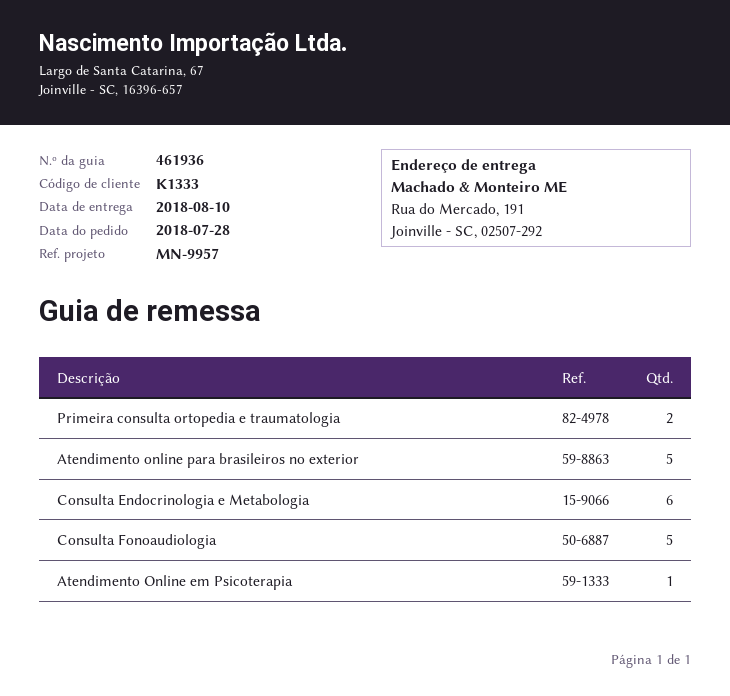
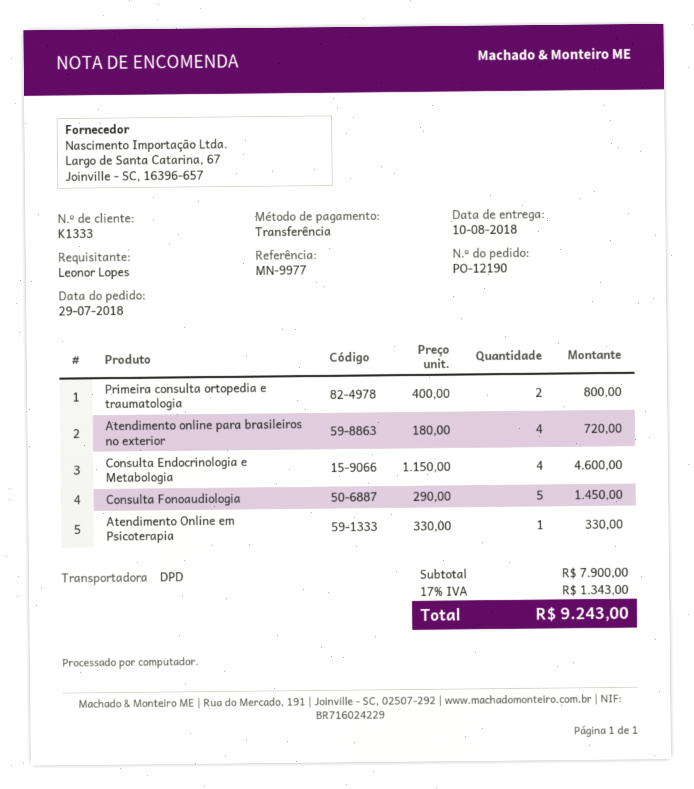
order date: 2018-07-28 -> 2018-07-29
reference: MN-9957 -> MN-9977
Atendimento online para brasileiros no exterior: 5 -> 4
Consulta Endocrinologia e Metabologia: 6 -> 4

